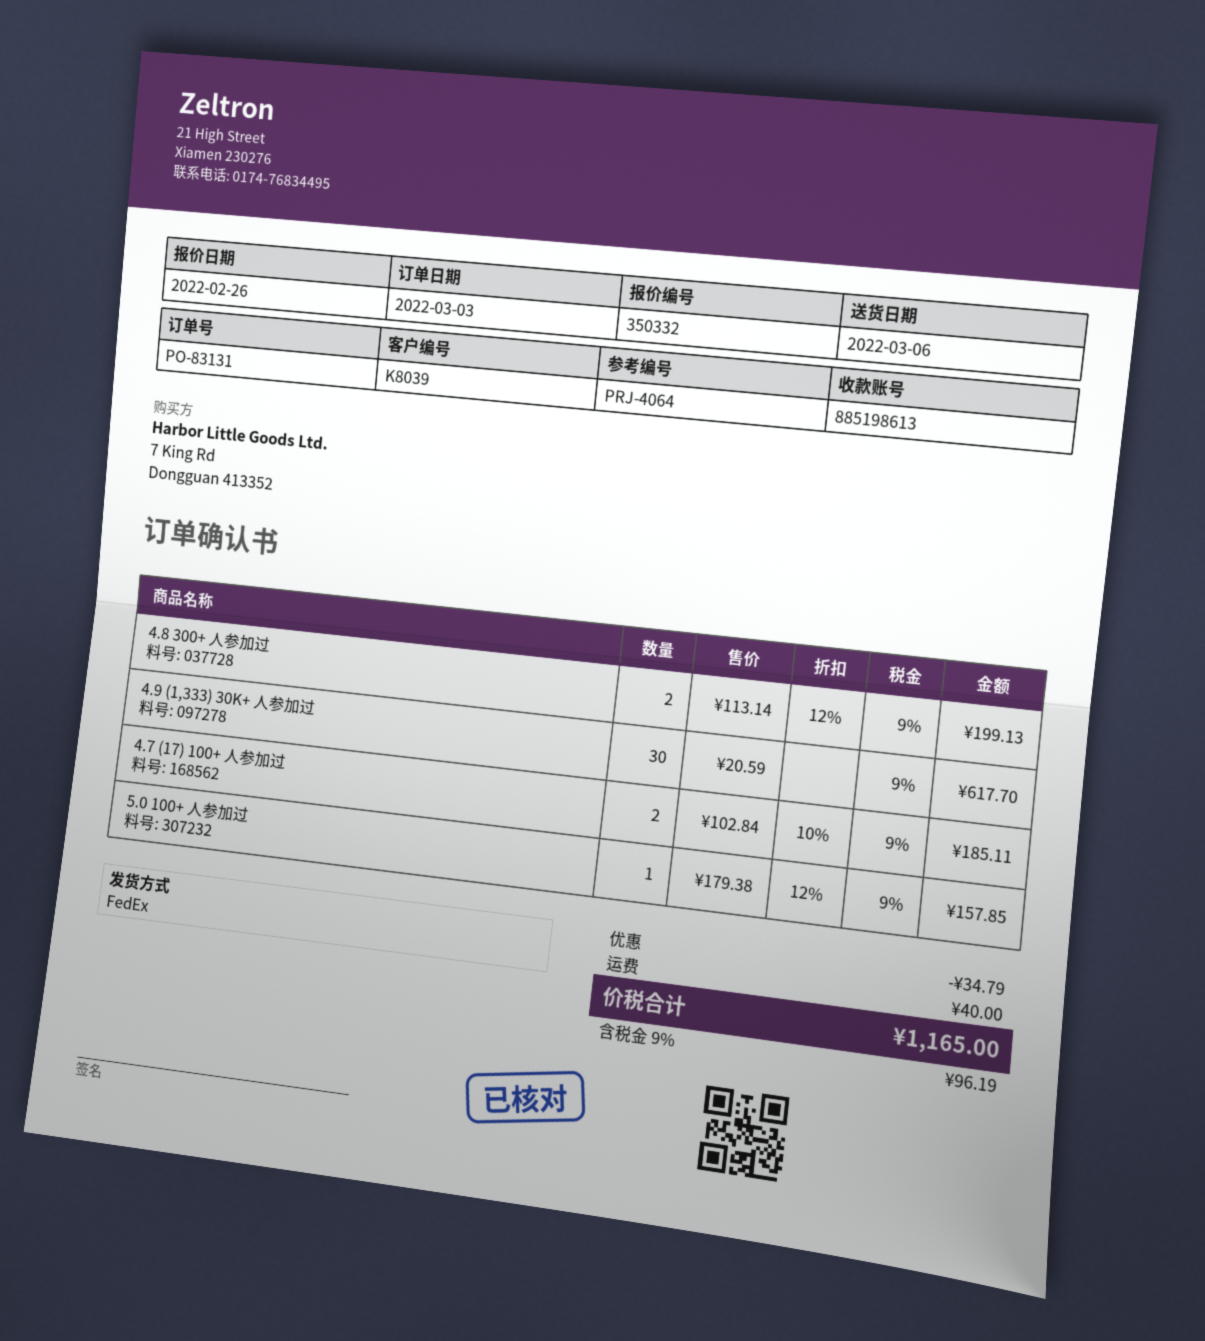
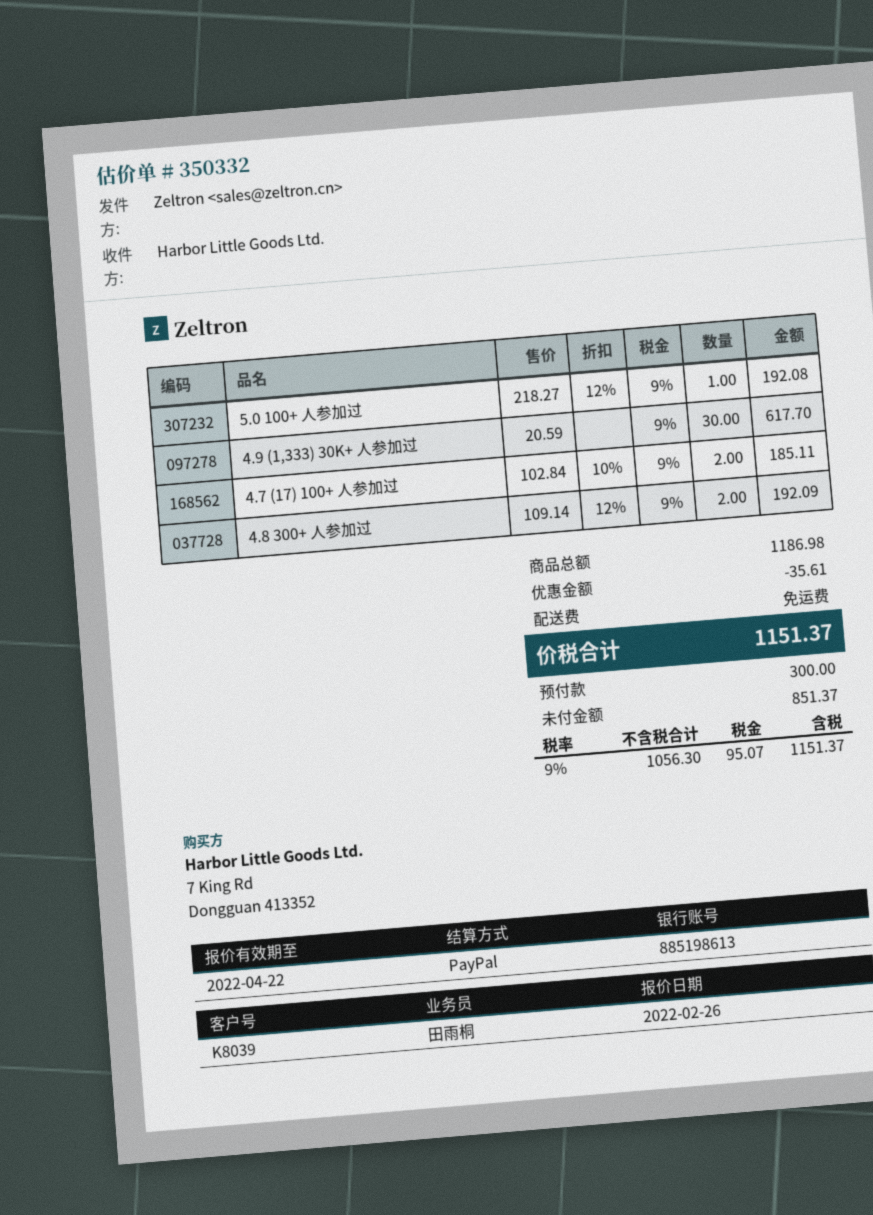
4.8 300+ 人参加过: 2 x 113.14 - 12% = 199.13 -> 2 x 109.14 - 12% = 192.09
5.0 100+ 人参加过: 1 x 179.38 - 12% = 157.85 -> 1 x 218.27 - 12% = 192.08
discount: 34.79 -> 35.61
shipping: 40.00 -> 0.00
tax: 9% = 96.19 -> 9% = 95.07
total: 1165.00 -> 1151.37

